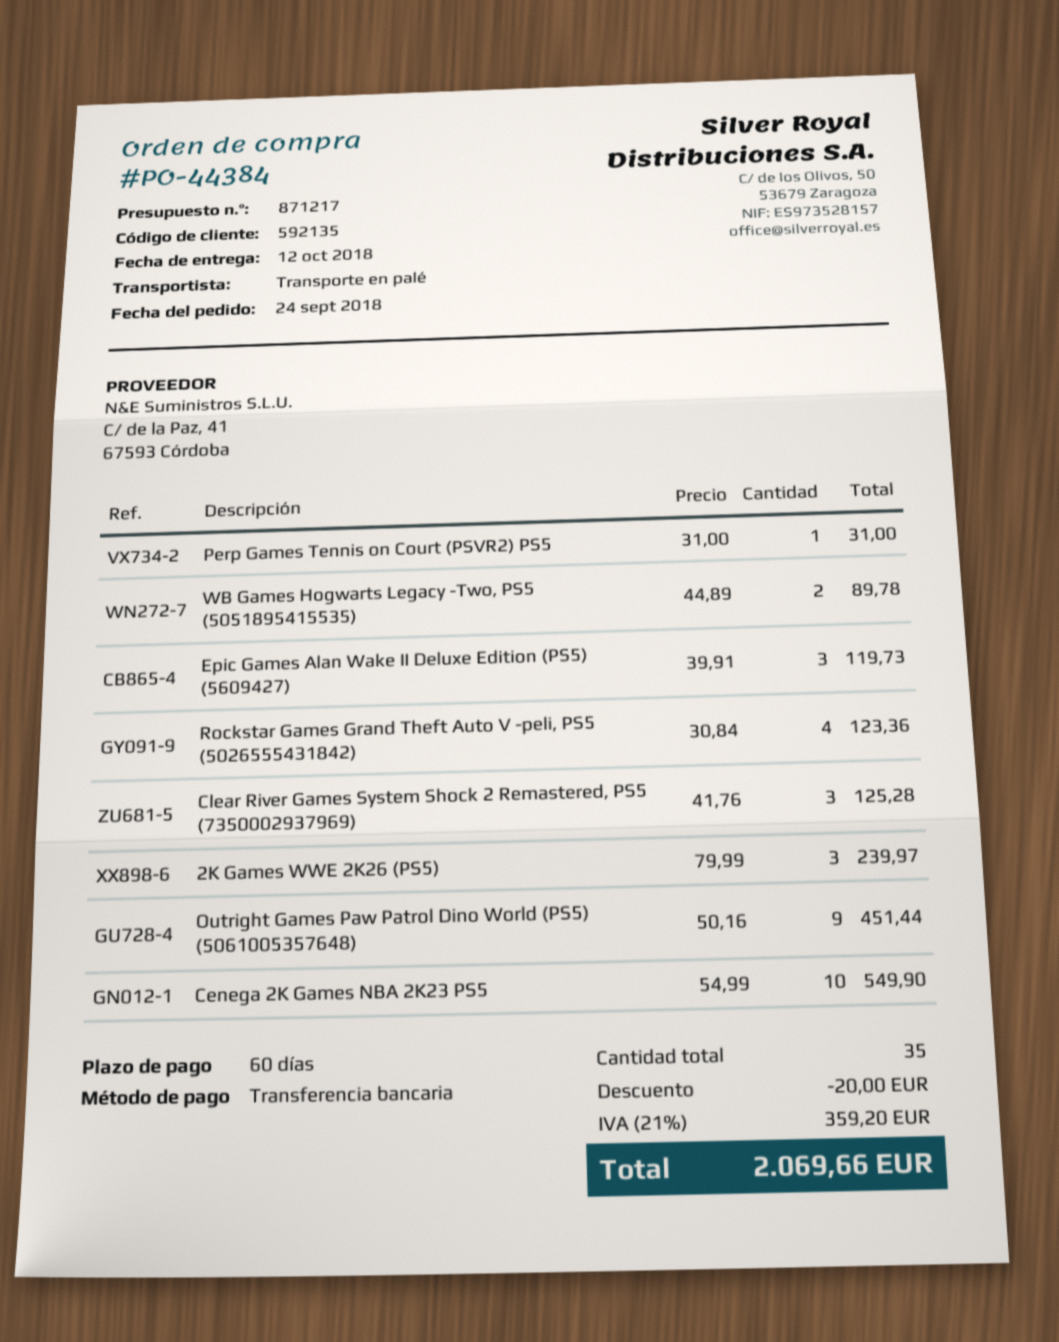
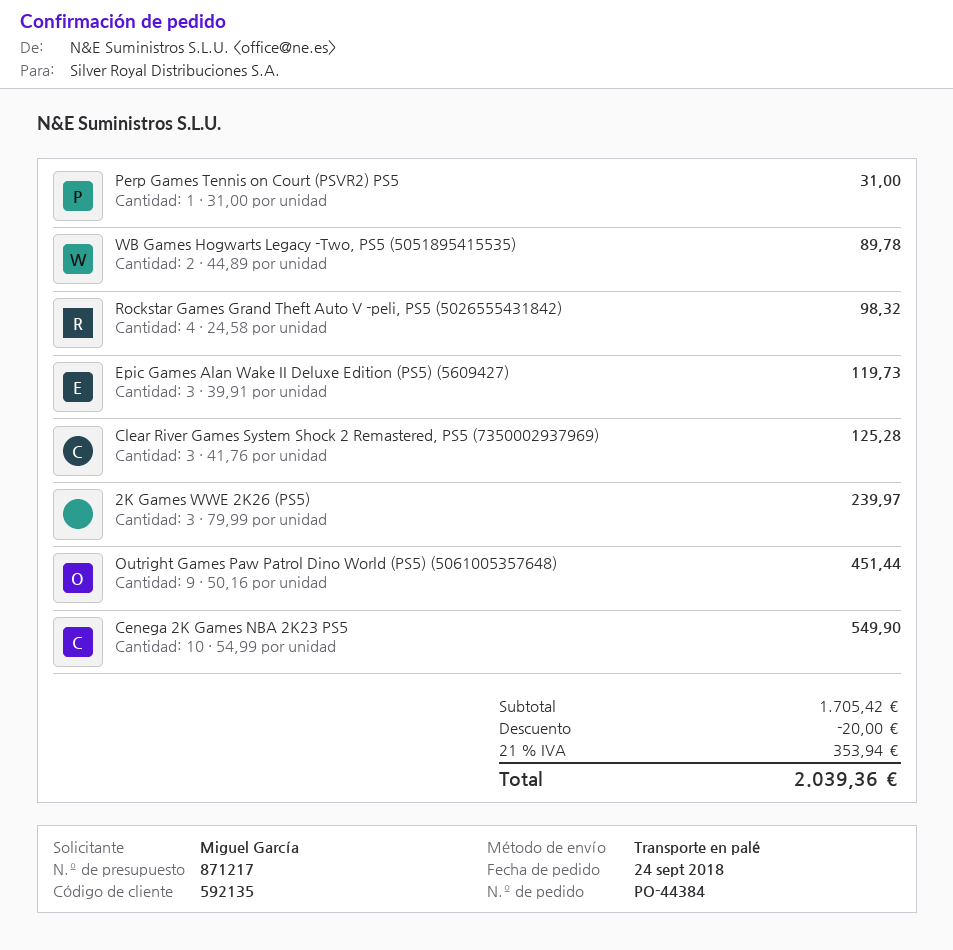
Rockstar Games Grand Theft Auto V -peli, PS5 (5026555431842): 4 x 30.84 = 123.36 -> 4 x 24.58 = 98.32
tax: 21% = 359.20 -> 21% = 353.94
total: 2069.66 -> 2039.36

